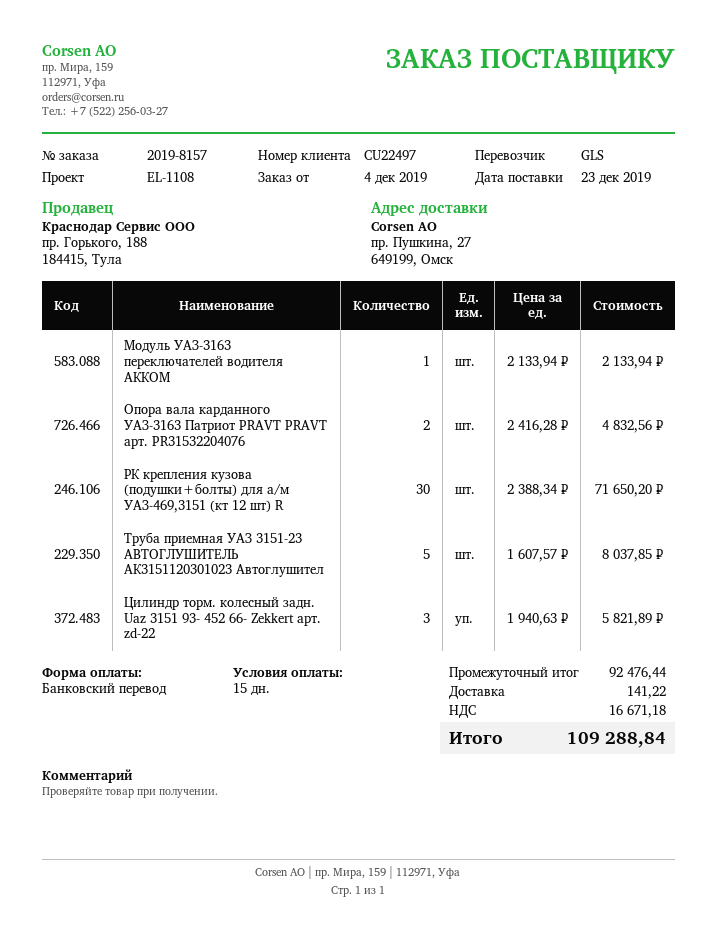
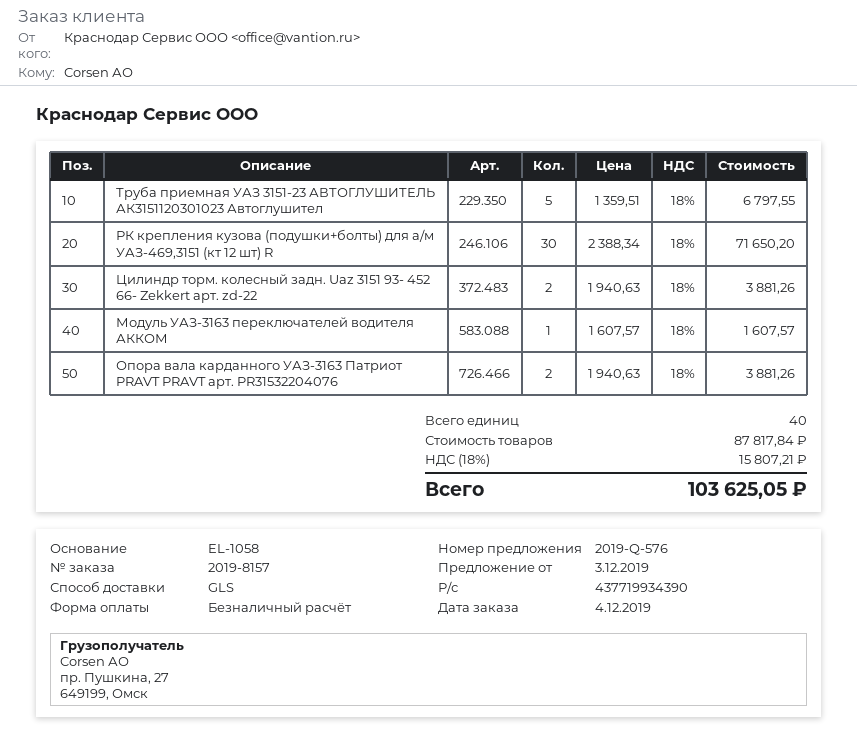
reference: EL-1108 -> EL-1058
Модуль УАЗ-3163 переключателей водителя АККОМ: 1 x 2133.94 = 2133.94 -> 1 x 1607.57 = 1607.57
Опора вала карданного УАЗ-3163 Патриот PRAVT PRAVT арт. PR31532204076: 2 x 2416.28 = 4832.56 -> 2 x 1940.63 = 3881.26
Труба приемная УАЗ 3151-23 АВТОГЛУШИТЕЛЬ АК3151120301023 Автоглушител: 5 x 1607.57 = 8037.85 -> 5 x 1359.51 = 6797.55
Цилиндр торм. колесный задн. Uaz 3151 93- 452 66- Zekkert арт. zd-22: 3 x 1940.63 = 5821.89 -> 2 x 1940.63 = 3881.26
subtotal: 92476.44 -> 87817.84
shipping: 141.22 -> none
tax: 16671.18 -> 15807.21
total: 109288.84 -> 103625.05

